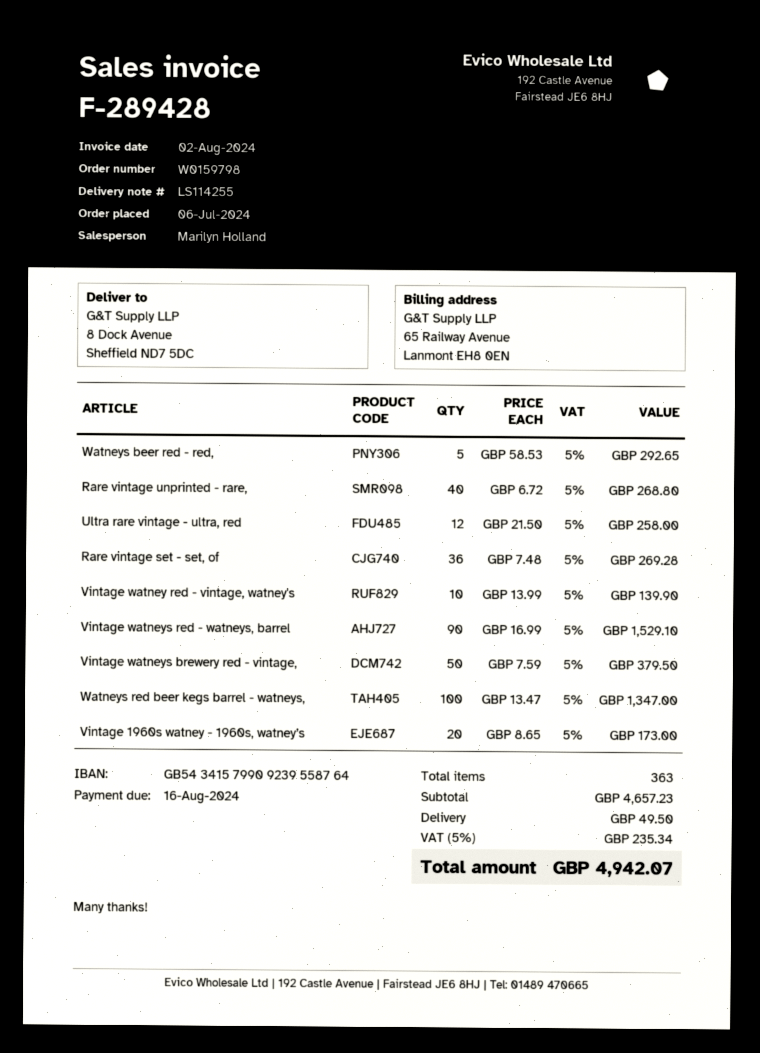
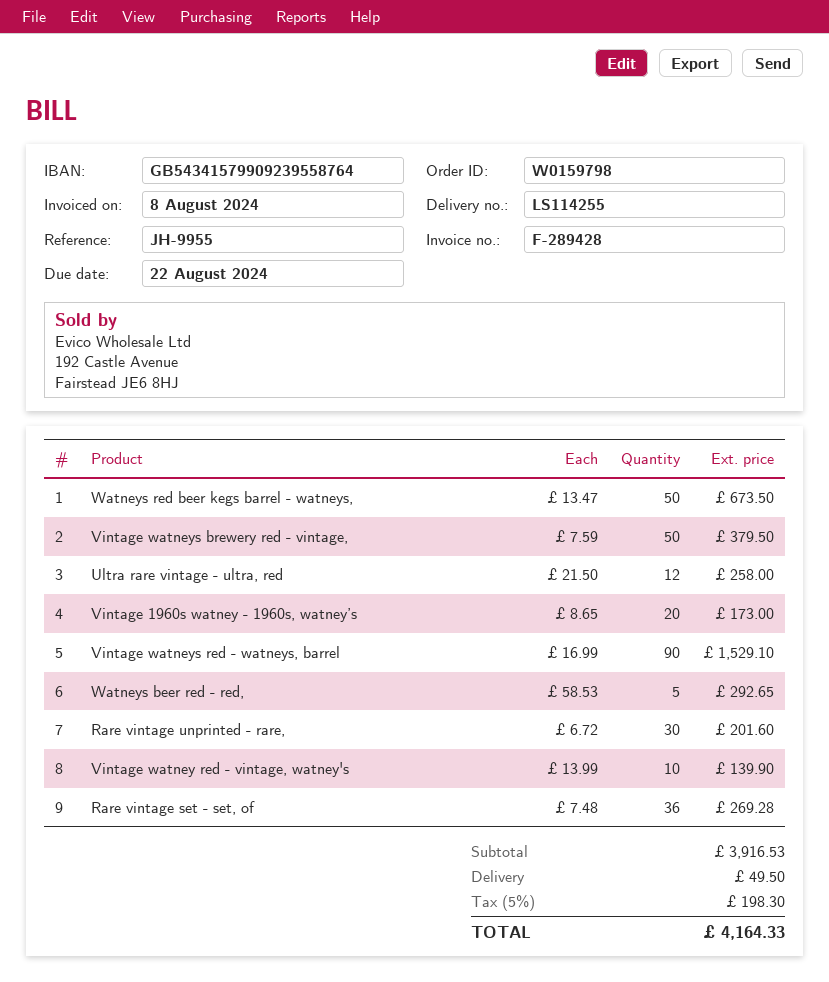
invoice date: 2024-08-02 -> 2024-08-08
due date: 2024-08-16 -> 2024-08-22
Rare vintage unprinted - rare,: 40 x 6.72 = 268.80 -> 30 x 6.72 = 201.60
Watneys red beer kegs barrel - watneys,: 100 x 13.47 = 1347.00 -> 50 x 13.47 = 673.50
subtotal: 4657.23 -> 3916.53
tax: 5% = 235.34 -> 5% = 198.30
total: 4942.07 -> 4164.33

